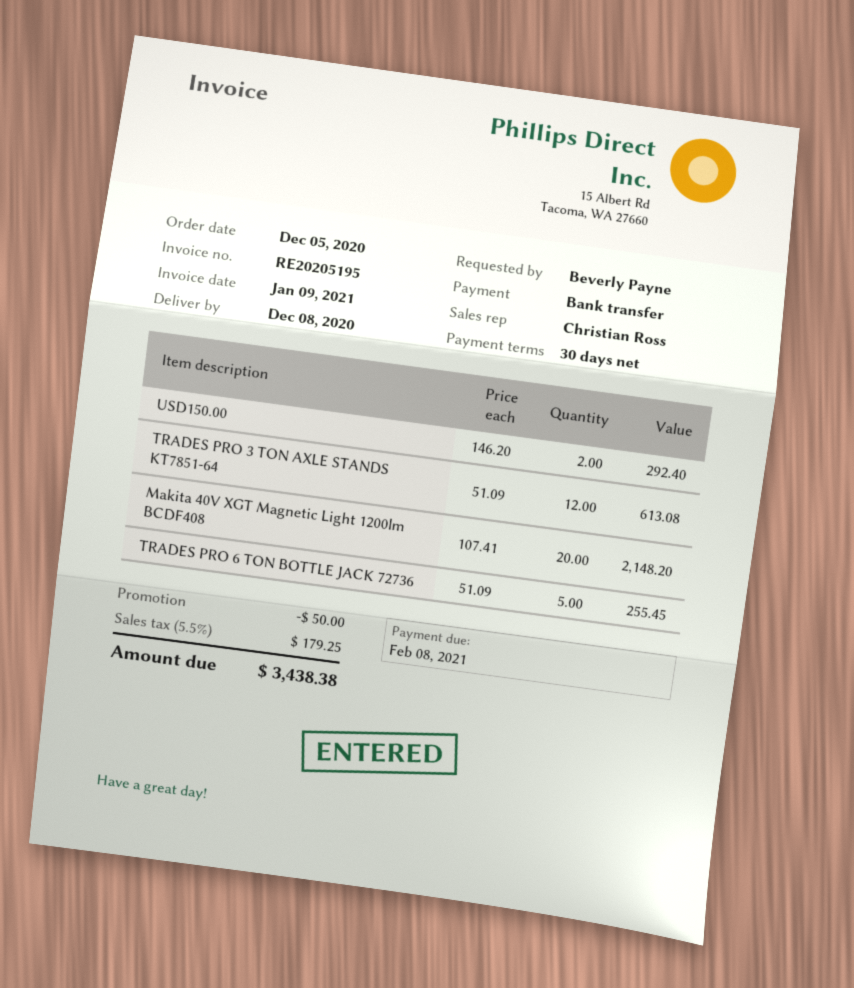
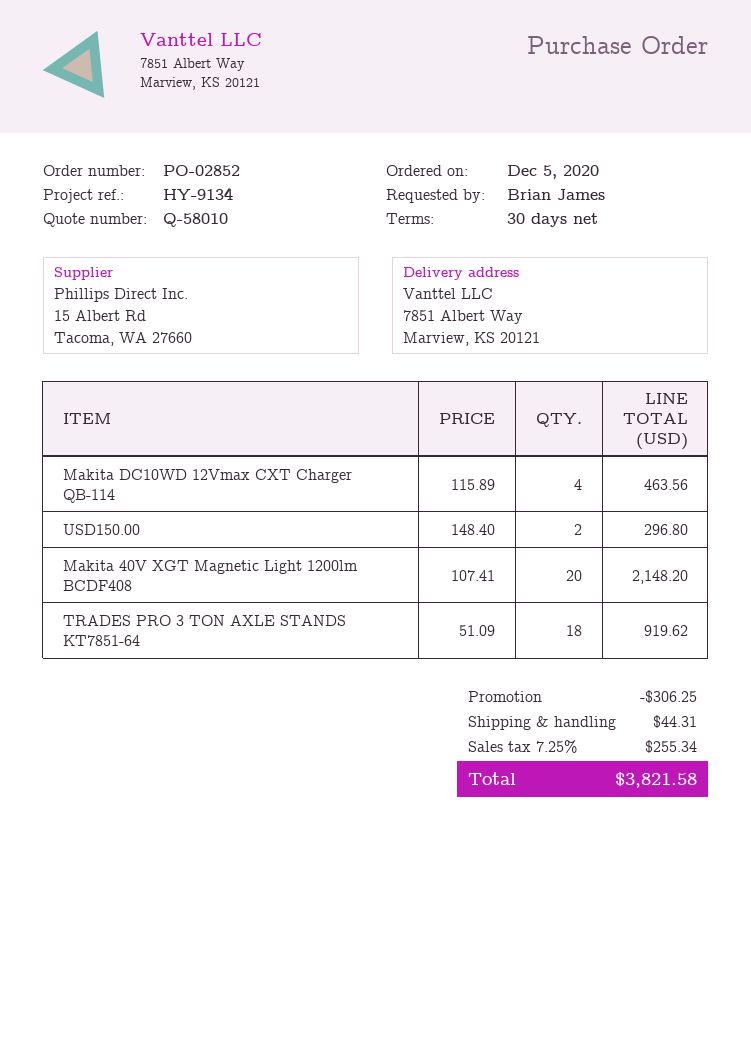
ordered by: Beverly Payne -> Brian James
USD150.00: 2 x 146.20 = 292.40 -> 2 x 148.40 = 296.80
TRADES PRO 3 TON AXLE STANDS KT7851-64: 12 x 51.09 = 613.08 -> 18 x 51.09 = 919.62
TRADES PRO 6 TON BOTTLE JACK 72736: 5 x 51.09 = 255.45 -> none
Makita DC10WD 12Vmax CXT Charger QB-114: none -> 4 x 115.89 = 463.56
discount: 50.00 -> 306.25
shipping: none -> 44.31
tax: 5.5% = 179.25 -> 7.25% = 255.34
total: 3438.38 -> 3821.58

